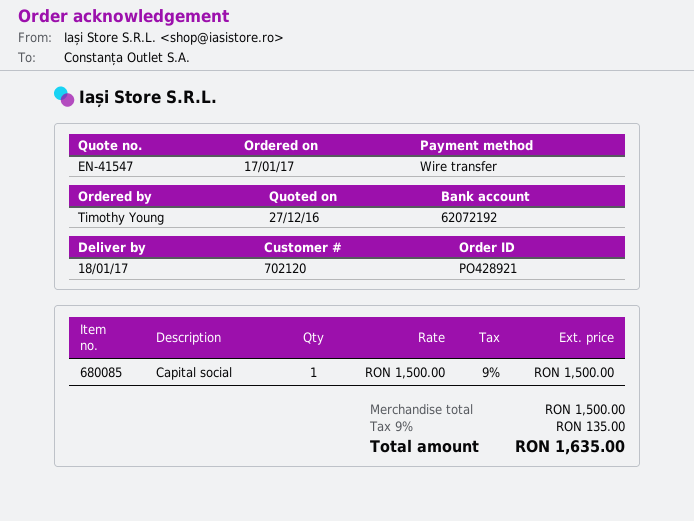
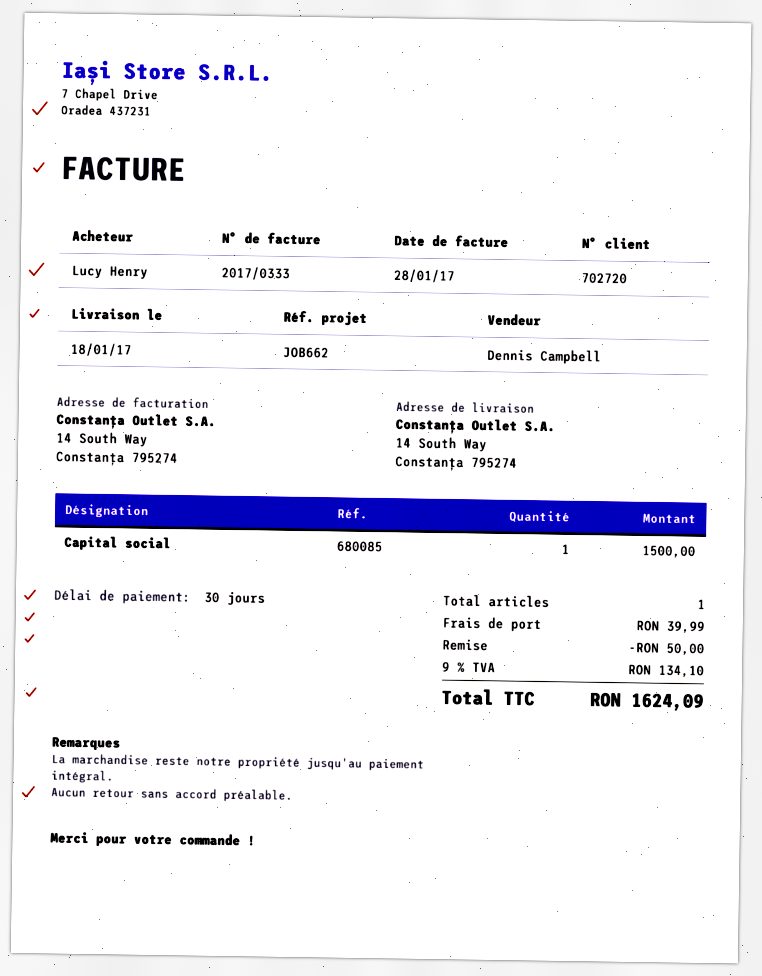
customer number: 702120 -> 702720
ordered by: Timothy Young -> Lucy Henry
discount: none -> 50.00
shipping: none -> 39.99
tax: 9% = 135.00 -> 9% = 134.10
total: 1635.00 -> 1624.09

